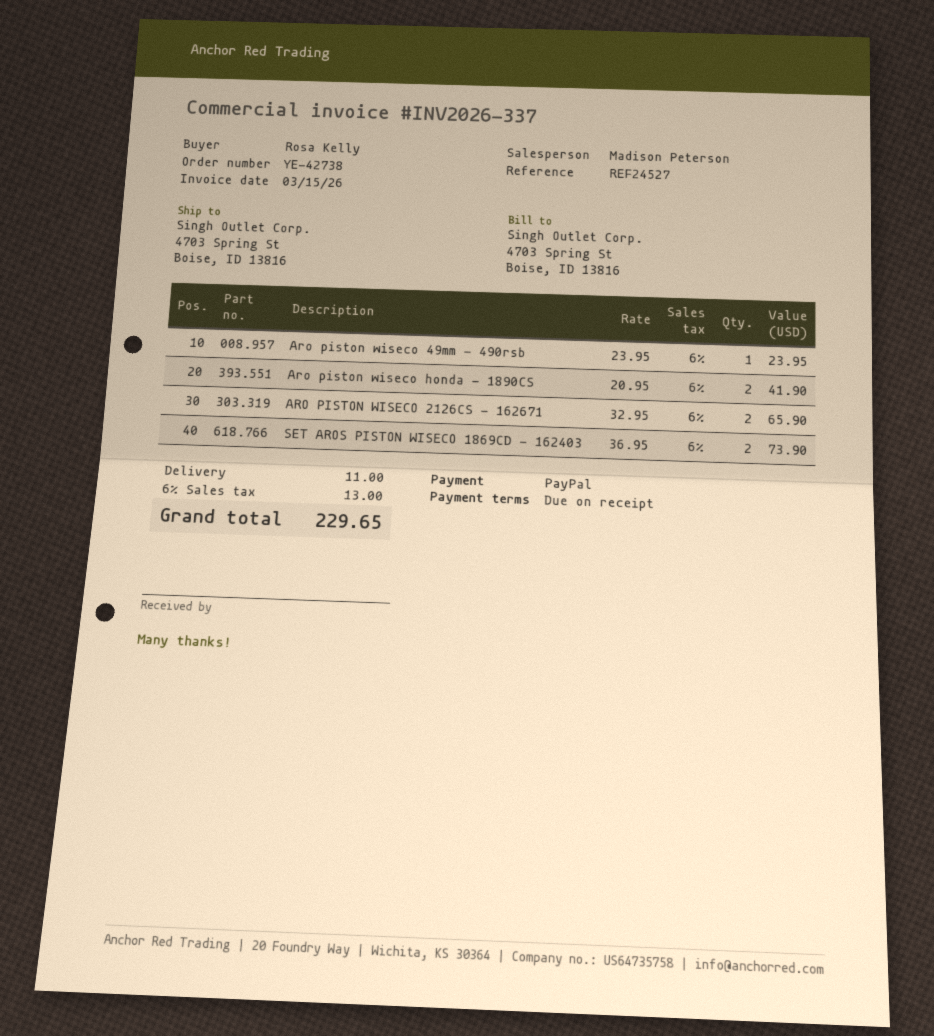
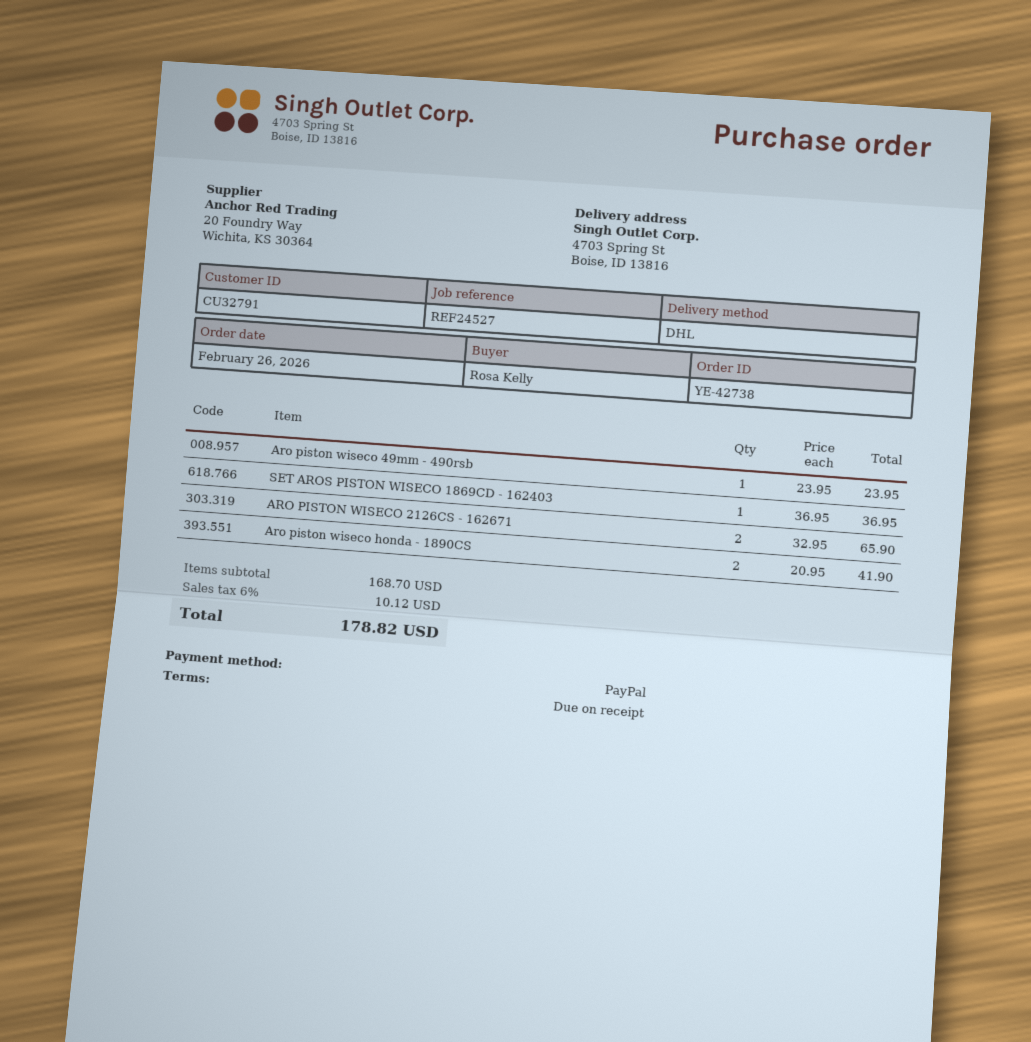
SET AROS PISTON WISECO 1869CD - 162403: 2 x 36.95 = 73.90 -> 1 x 36.95 = 36.95
shipping: 11.00 -> none
tax: 6% = 13.00 -> 6% = 10.12
total: 229.65 -> 178.82

